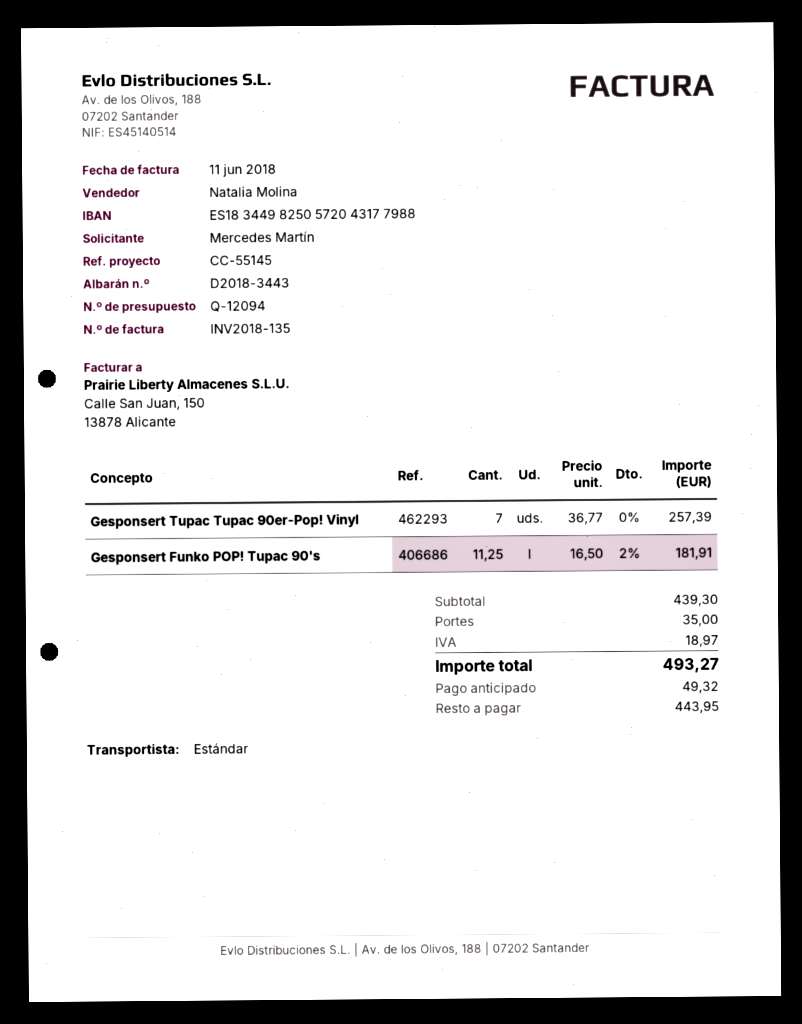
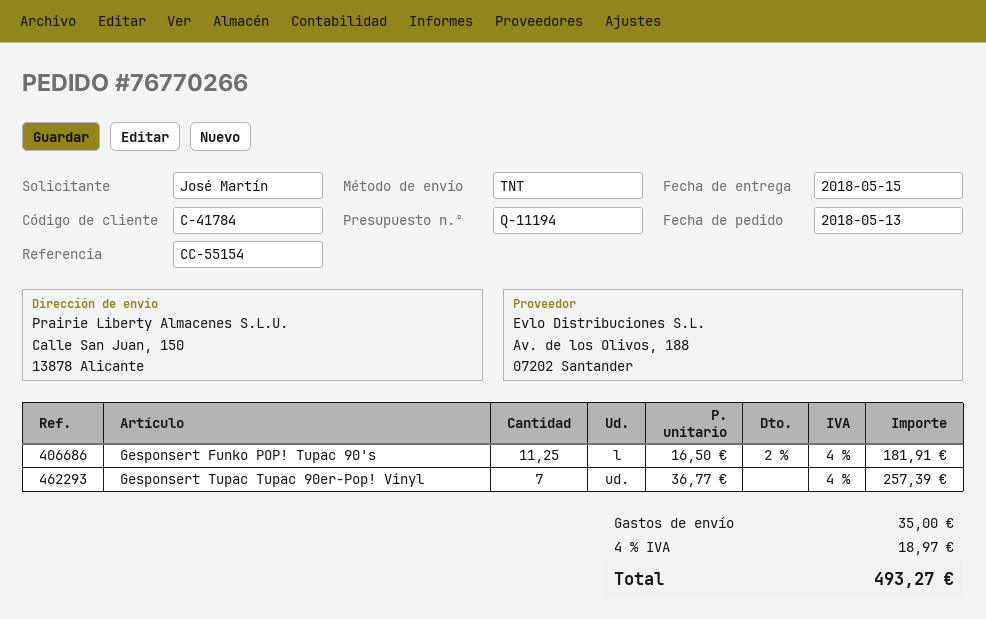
quote number: Q-12094 -> Q-11194
reference: CC-55145 -> CC-55154
ordered by: Mercedes Martín -> José Martín
shipping method: standard -> TNT

